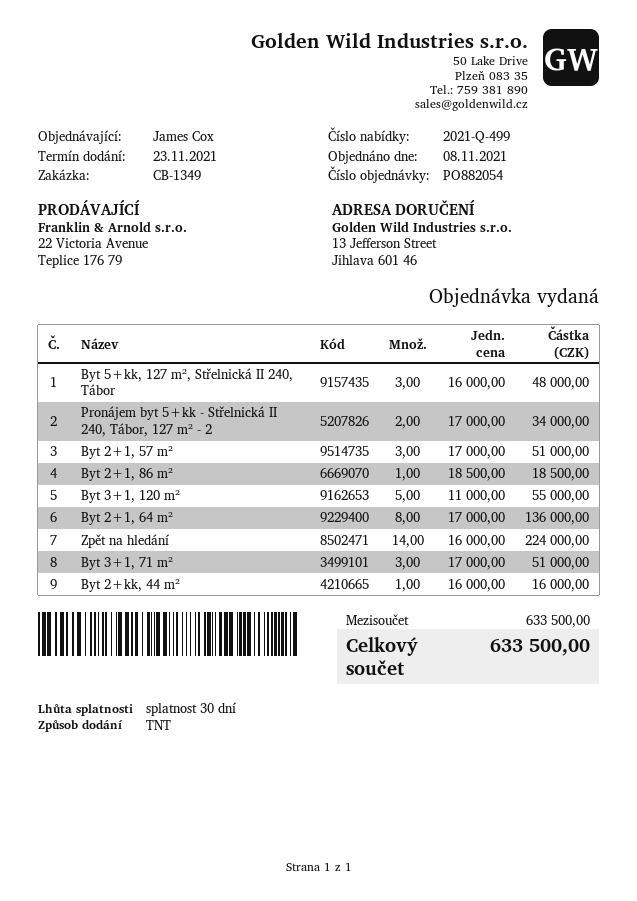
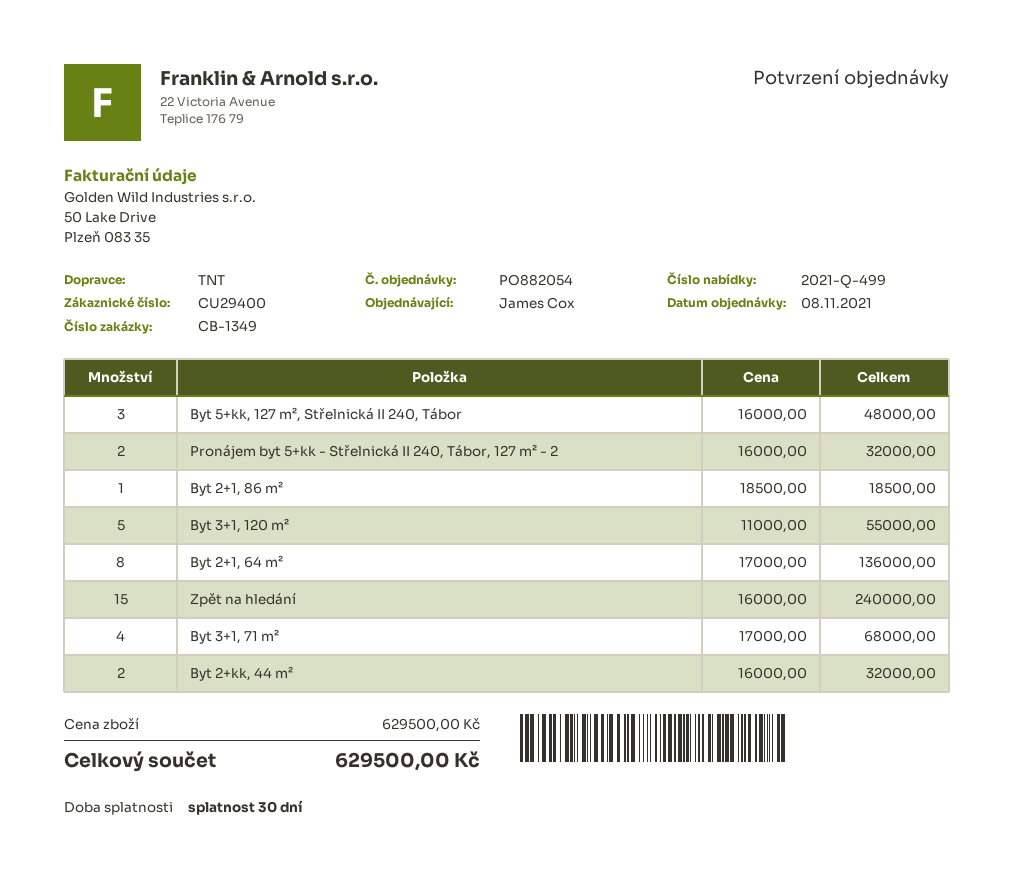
Pronájem byt 5+kk - Střelnická II 240, Tábor, 127 m² - 2: 2 x 17000.00 = 34000.00 -> 2 x 16000.00 = 32000.00
Byt 2+1, 57 m²: 3 x 17000.00 = 51000.00 -> none
Zpět na hledání: 14 x 16000.00 = 224000.00 -> 15 x 16000.00 = 240000.00
Byt 3+1, 71 m²: 3 x 17000.00 = 51000.00 -> 4 x 17000.00 = 68000.00
Byt 2+kk, 44 m²: 1 x 16000.00 = 16000.00 -> 2 x 16000.00 = 32000.00
subtotal: 633500.00 -> 629500.00
total: 633500.00 -> 629500.00

